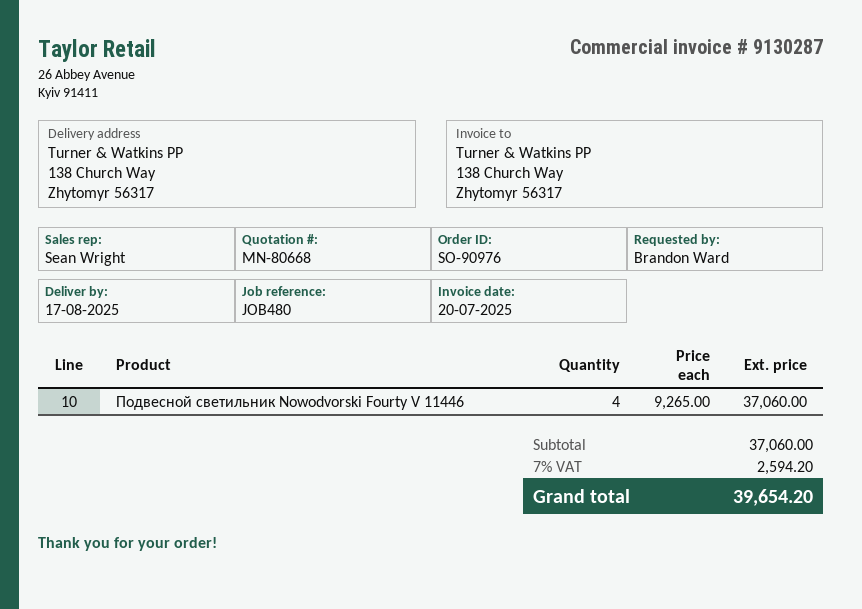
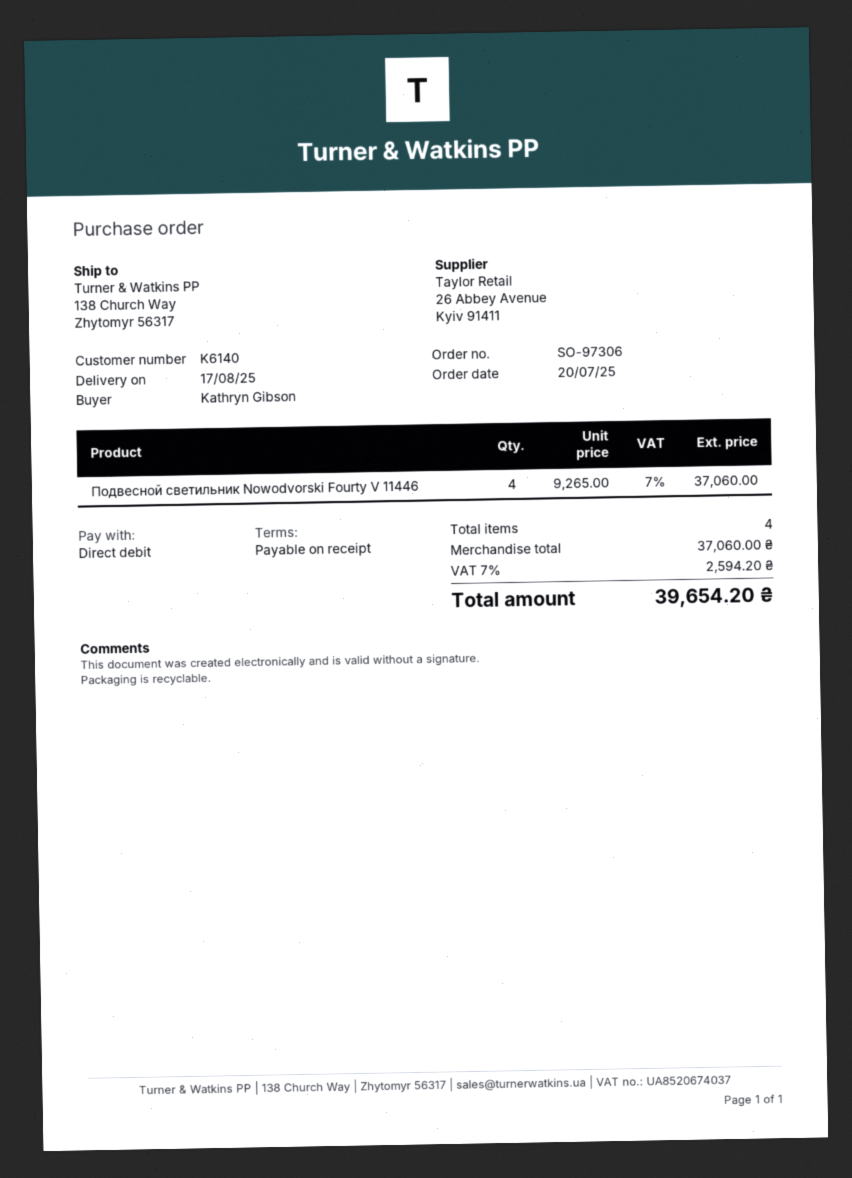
order number: SO-90976 -> SO-97306
ordered by: Brandon Ward -> Kathryn Gibson

